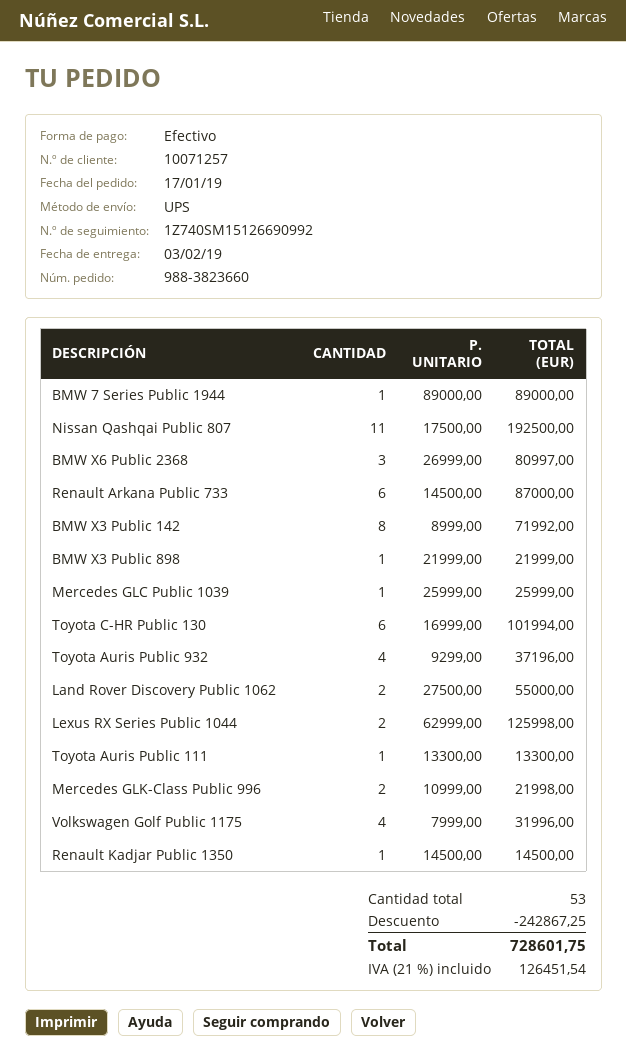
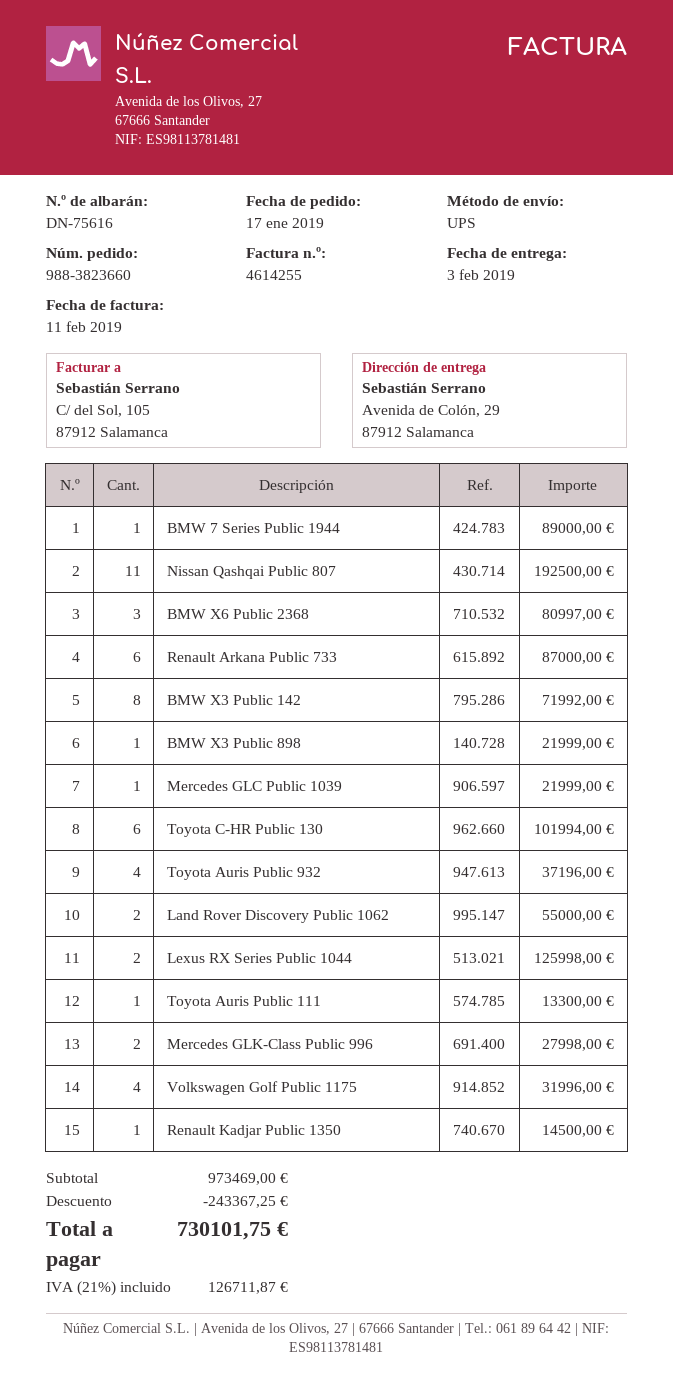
Mercedes GLC Public 1039: 1 for 25999.00 -> 1 for 21999.00
Mercedes GLK-Class Public 996: 2 for 21998.00 -> 2 for 27998.00
discount: 242867.25 -> 243367.25
tax: 21% = 126451.54 -> 21% = 126711.87
total: 728601.75 -> 730101.75

